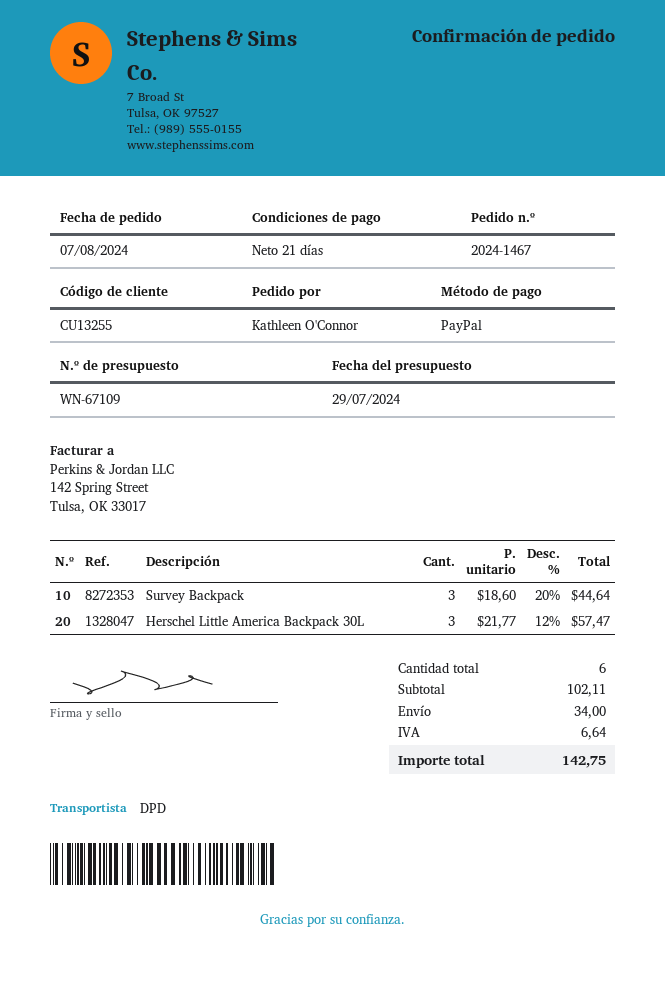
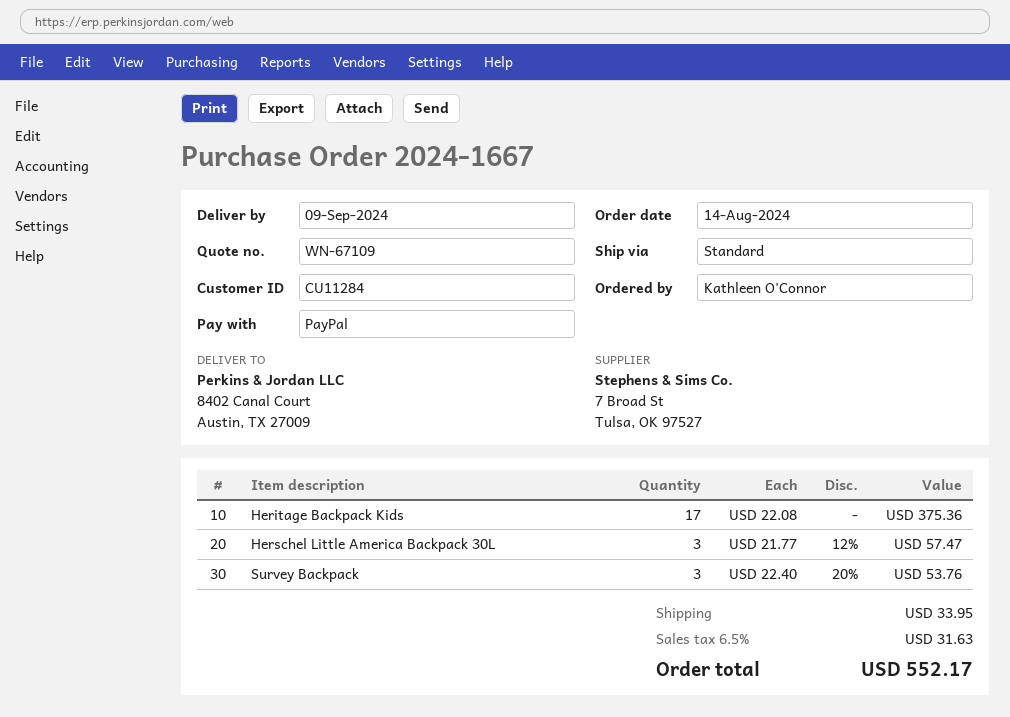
order number: 2024-1467 -> 2024-1667
order date: 2024-08-07 -> 2024-08-14
customer number: CU13255 -> CU11284
shipping method: DPD -> standard
Survey Backpack: 3 x 18.60 - 20% = 44.64 -> 3 x 22.40 - 20% = 53.76
Heritage Backpack Kids: none -> 17 x 22.08 = 375.36
shipping: 34.00 -> 33.95
tax: 6.64 -> 31.63
total: 142.75 -> 552.17

